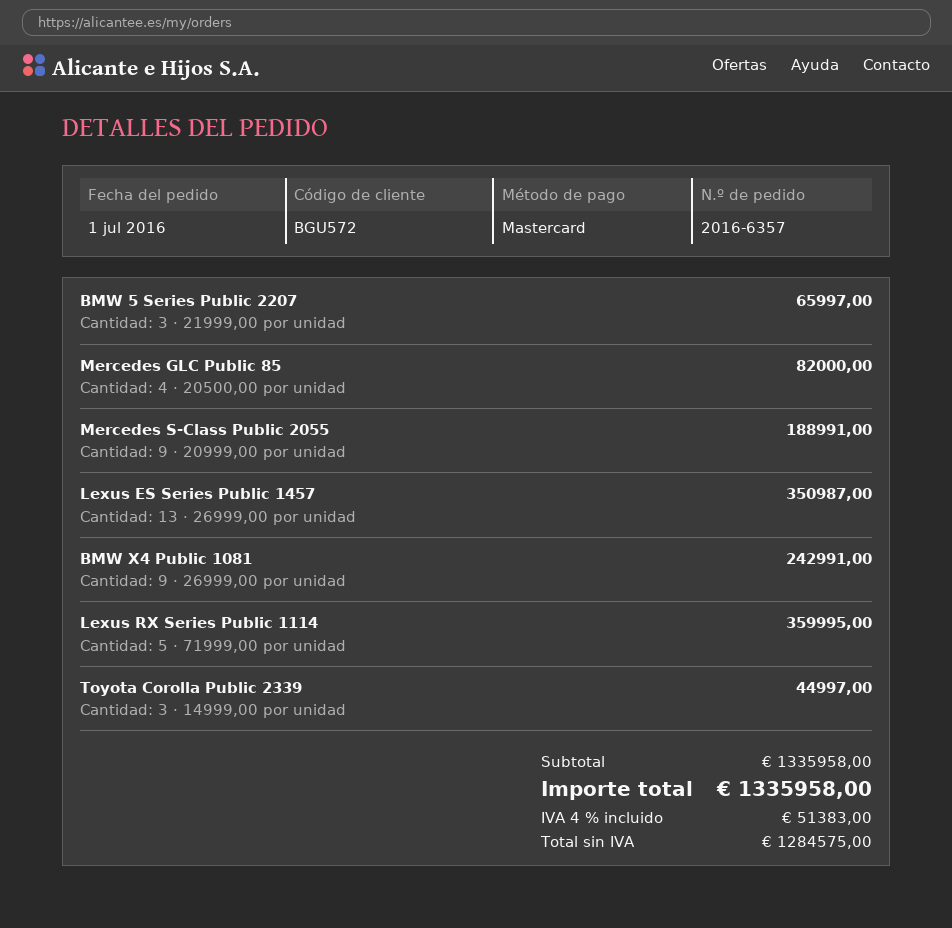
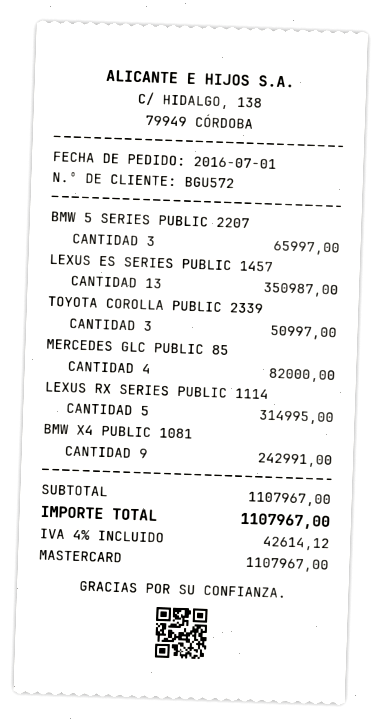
Mercedes S-Class Public 2055: 9 for 188991.00 -> none
Lexus RX Series Public 1114: 5 for 359995.00 -> 5 for 314995.00
Toyota Corolla Public 2339: 3 for 44997.00 -> 3 for 50997.00
subtotal: 1335958.00 -> 1107967.00
tax: 4% = 51383.00 -> 4% = 42614.12
total: 1335958.00 -> 1107967.00

